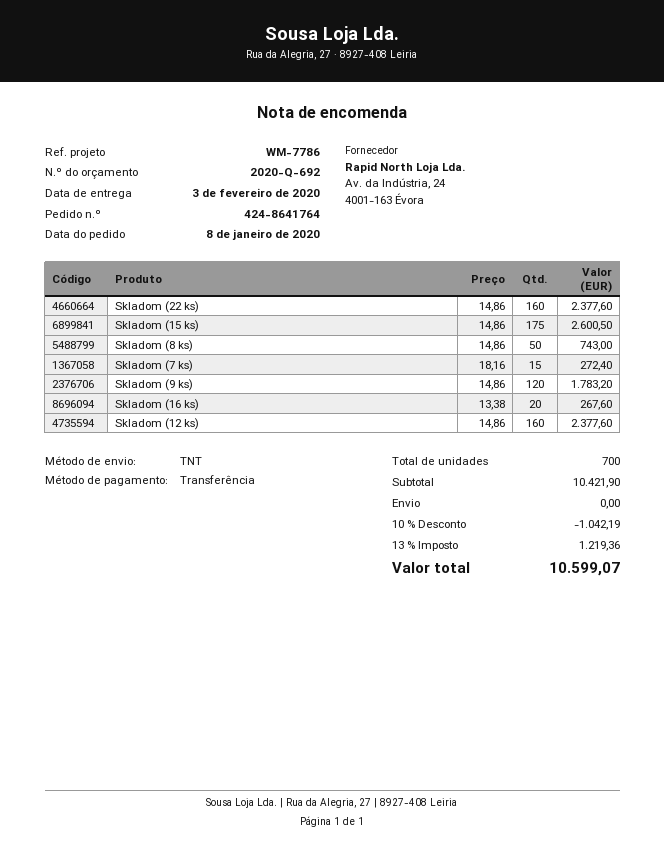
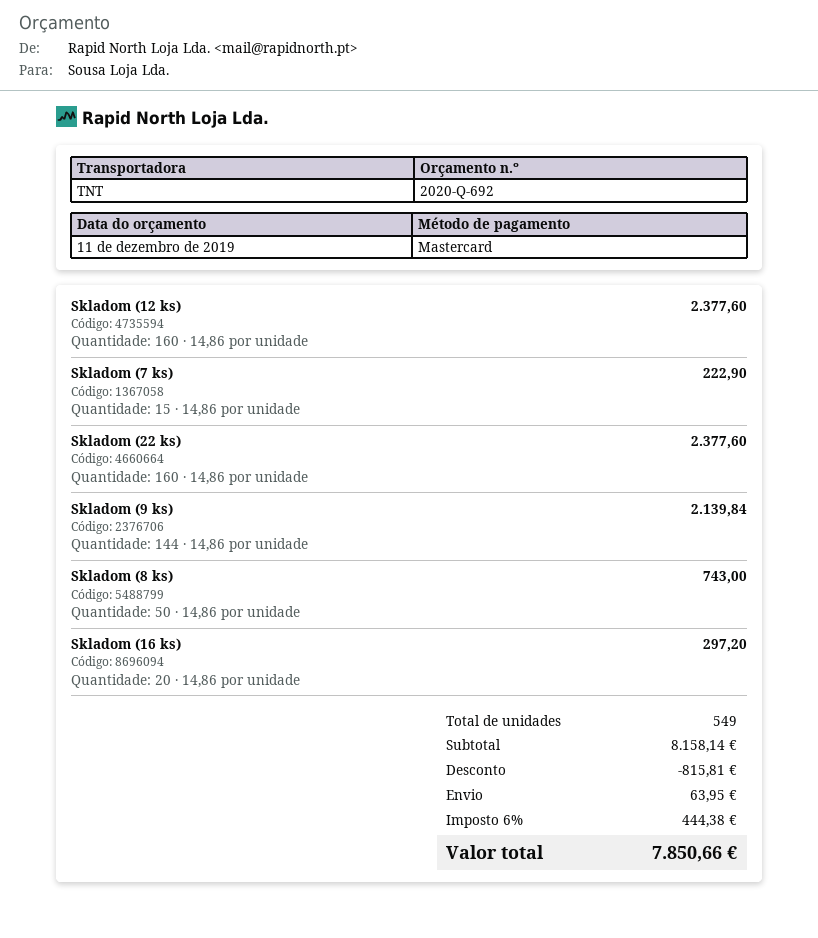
payment method: bank transfer -> Mastercard
Skladom (15 ks): 175 x 14.86 = 2600.50 -> none
Skladom (7 ks): 15 x 18.16 = 272.40 -> 15 x 14.86 = 222.90
Skladom (9 ks): 120 x 14.86 = 1783.20 -> 144 x 14.86 = 2139.84
Skladom (16 ks): 20 x 13.38 = 267.60 -> 20 x 14.86 = 297.20
total quantity: 700 -> 549
subtotal: 10421.90 -> 8158.14
discount: 1042.19 -> 815.81
shipping: 0.00 -> 63.95
tax: 13% = 1219.36 -> 6% = 444.38
total: 10599.07 -> 7850.66

